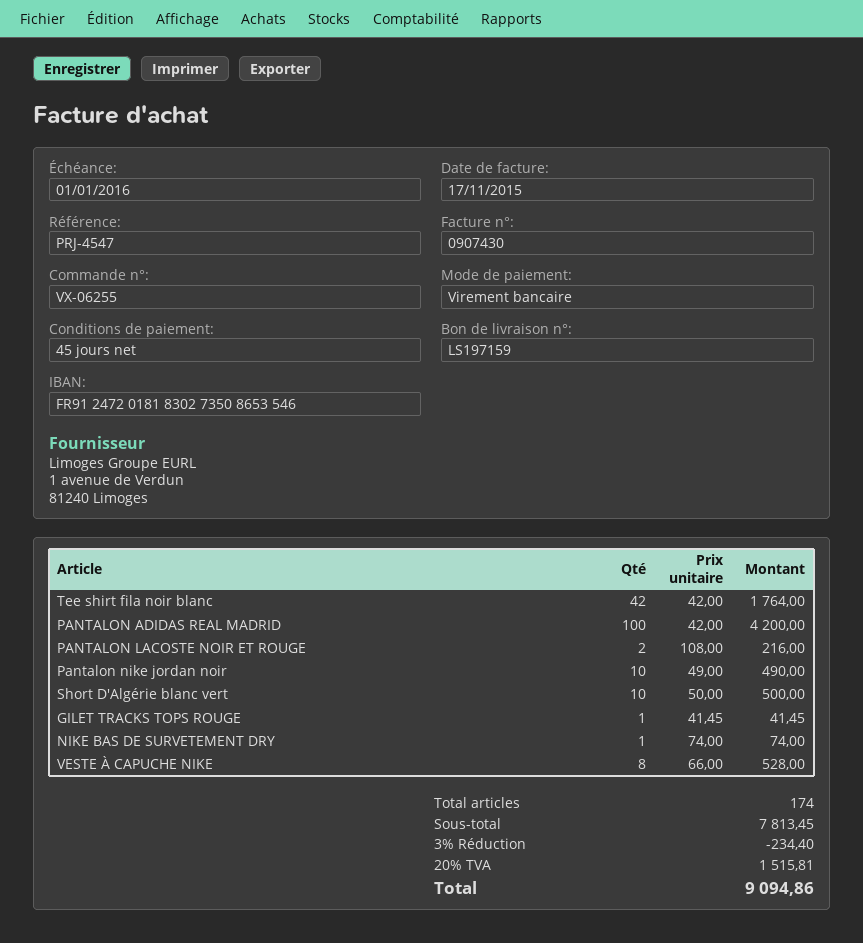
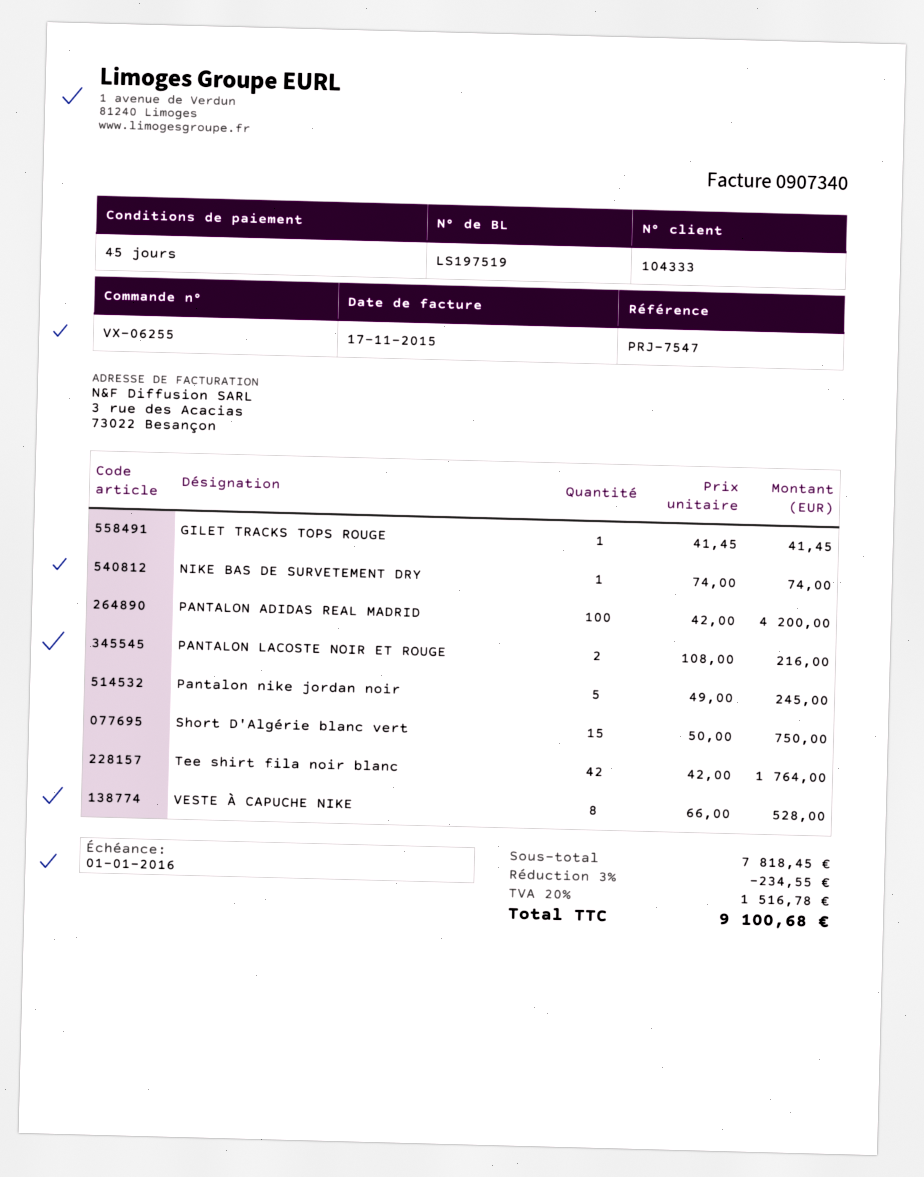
delivery note number: LS197159 -> LS197519
invoice number: 0907430 -> 0907340
reference: PRJ-4547 -> PRJ-7547
Pantalon nike jordan noir: 10 x 49.00 = 490.00 -> 5 x 49.00 = 245.00
Short D'Algérie blanc vert: 10 x 50.00 = 500.00 -> 15 x 50.00 = 750.00
subtotal: 7813.45 -> 7818.45
discount: 3% = 234.40 -> 3% = 234.55
tax: 20% = 1515.81 -> 20% = 1516.78
total: 9094.86 -> 9100.68

